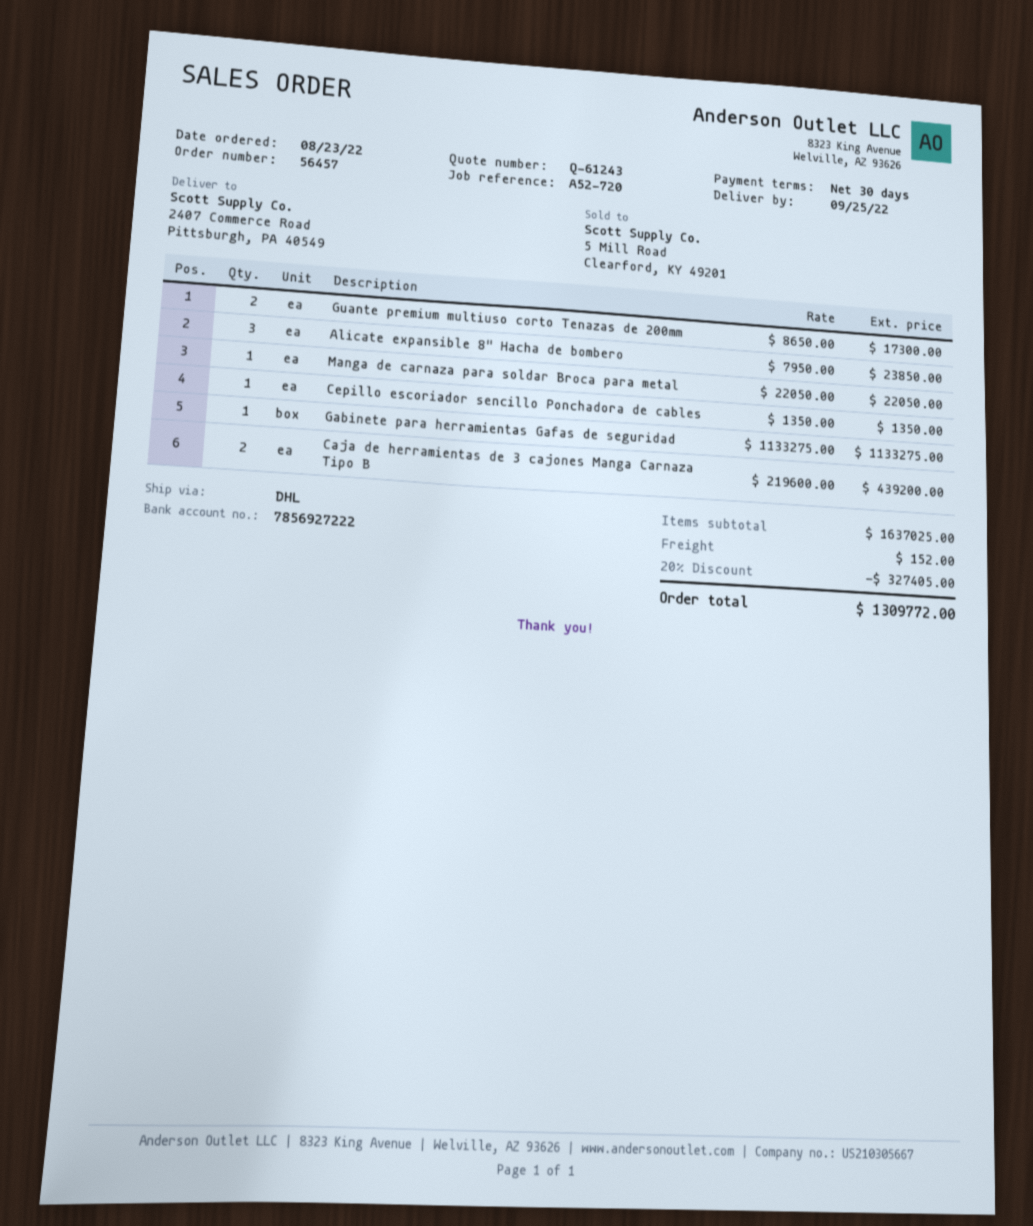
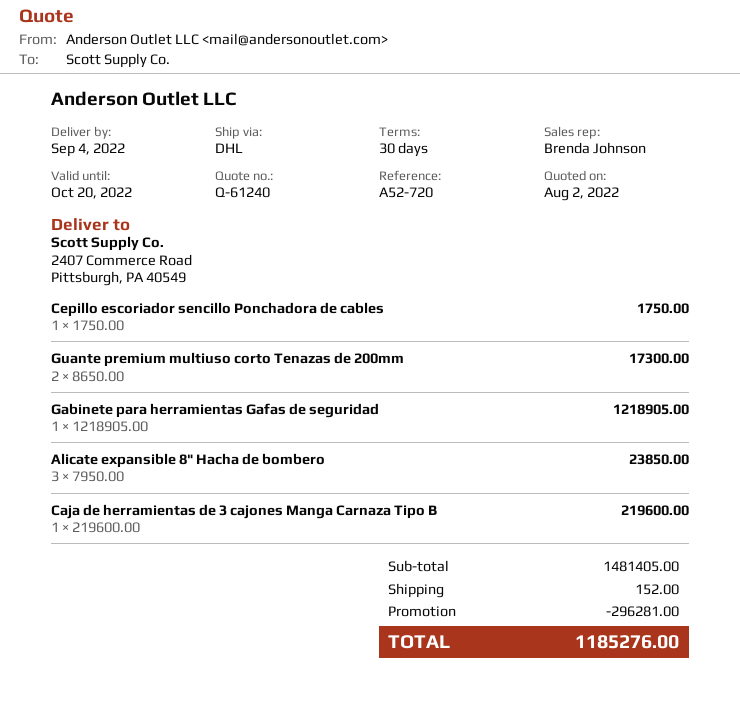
quote number: Q-61243 -> Q-61240
delivery date: 2022-09-25 -> 2022-09-04
Manga de carnaza para soldar Broca para metal: 1 x 22050.00 = 22050.00 -> none
Cepillo escoriador sencillo Ponchadora de cables: 1 x 1350.00 = 1350.00 -> 1 x 1750.00 = 1750.00
Gabinete para herramientas Gafas de seguridad: 1 x 1133275.00 = 1133275.00 -> 1 x 1218905.00 = 1218905.00
Caja de herramientas de 3 cajones Manga Carnaza Tipo B: 2 x 219600.00 = 439200.00 -> 1 x 219600.00 = 219600.00
subtotal: 1637025.00 -> 1481405.00
discount: 327405.00 -> 296281.00
total: 1309772.00 -> 1185276.00

